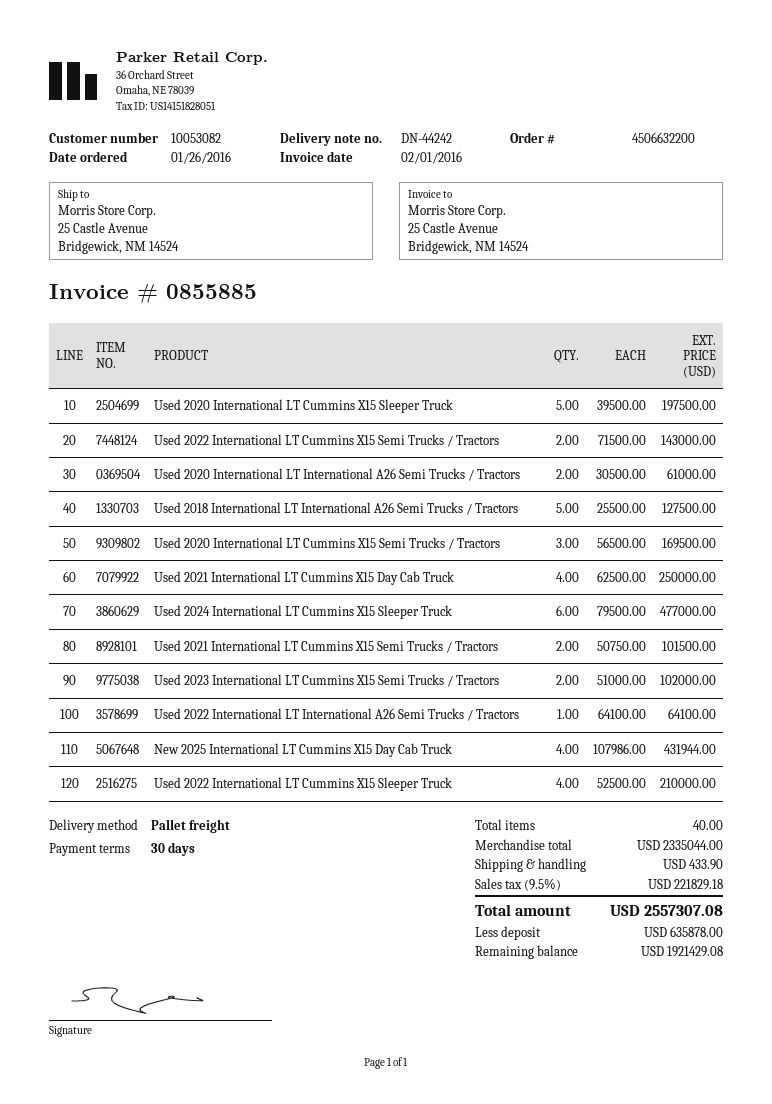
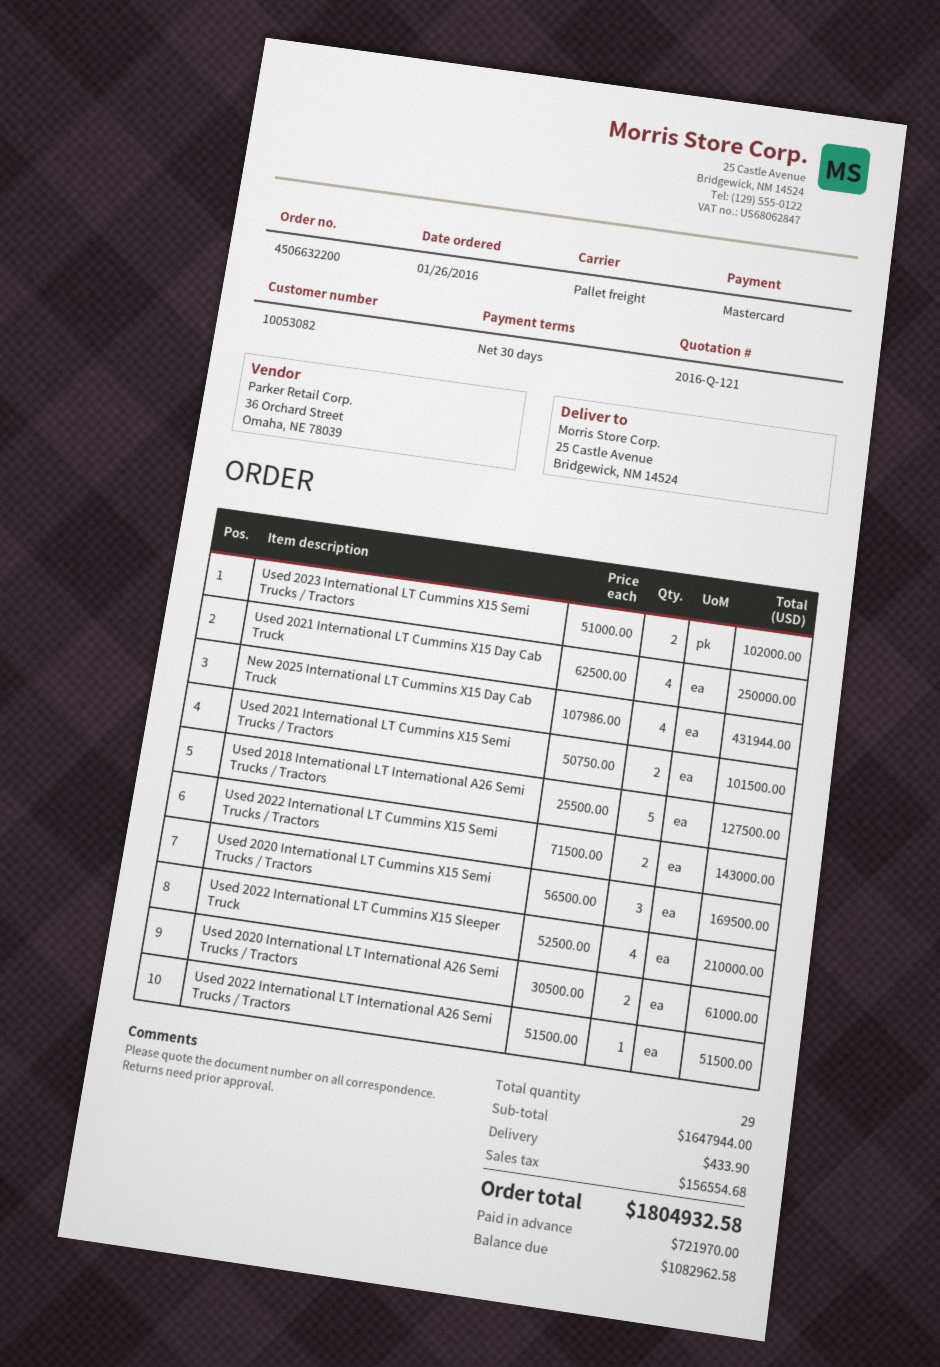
Used 2020 International LT Cummins X15 Sleeper Truck: 5 x 39500.00 = 197500.00 -> none
Used 2024 International LT Cummins X15 Sleeper Truck: 6 x 79500.00 = 477000.00 -> none
Used 2022 International LT International A26 Semi Trucks / Tractors: 1 x 64100.00 = 64100.00 -> 1 x 51500.00 = 51500.00
total quantity: 40 -> 29
subtotal: 2335044.00 -> 1647944.00
tax: 221829.18 -> 156554.68
total: 2557307.08 -> 1804932.58
deposit: 635878.00 -> 721970.00
balance: 1921429.08 -> 1082962.58

